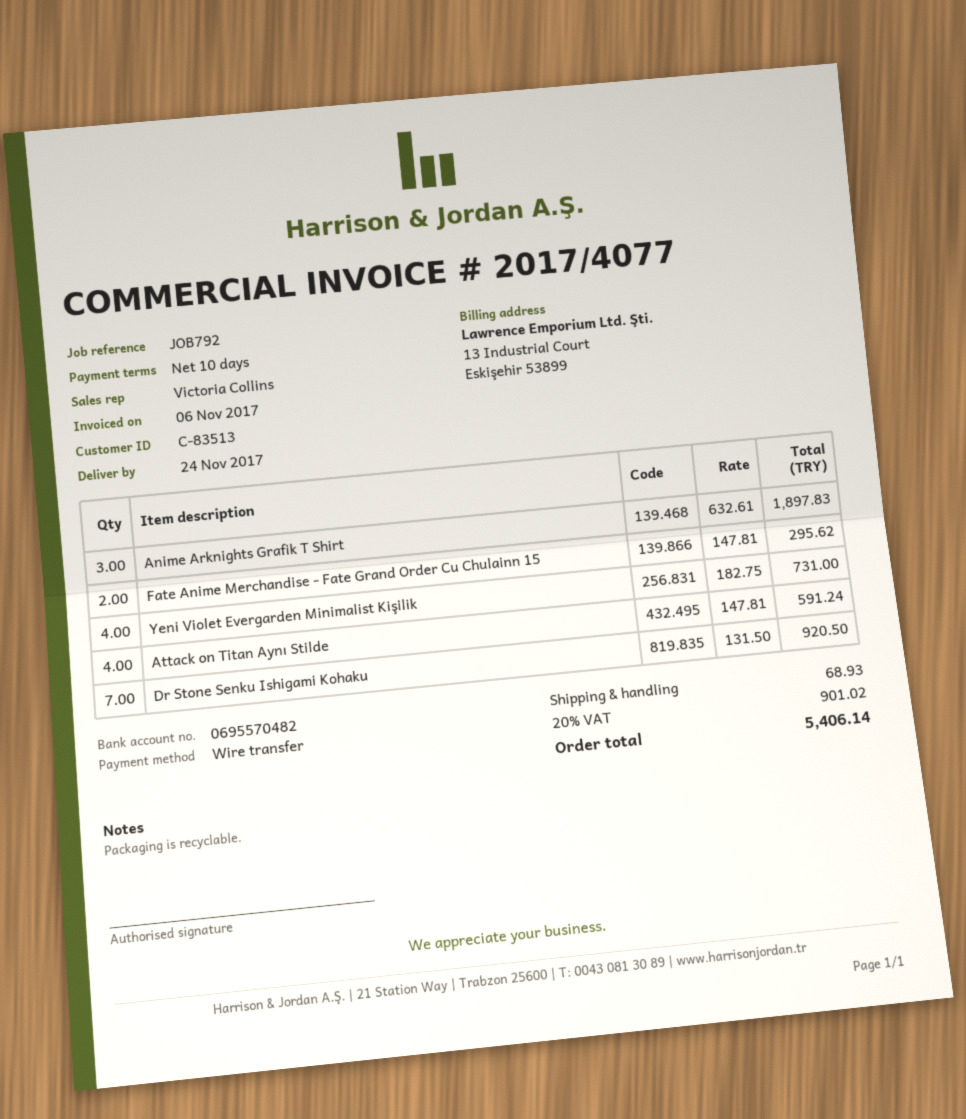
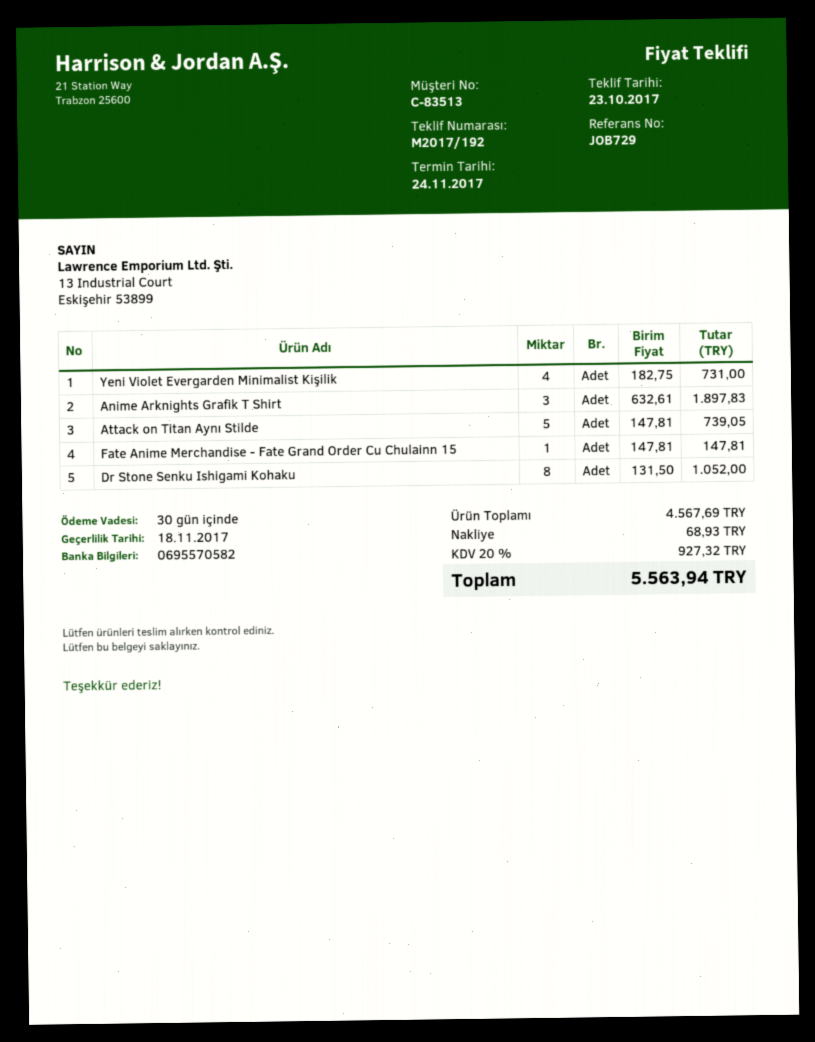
payment terms: 10 days -> 30 days
reference: JOB792 -> JOB729
bank account: 0695570482 -> 0695570582
Fate Anime Merchandise - Fate Grand Order Cu Chulainn 15: 2 x 147.81 = 295.62 -> 1 x 147.81 = 147.81
Attack on Titan Aynı Stilde: 4 x 147.81 = 591.24 -> 5 x 147.81 = 739.05
Dr Stone Senku Ishigami Kohaku: 7 x 131.50 = 920.50 -> 8 x 131.50 = 1052.00
tax: 20% = 901.02 -> 20% = 927.32
total: 5406.14 -> 5563.94

